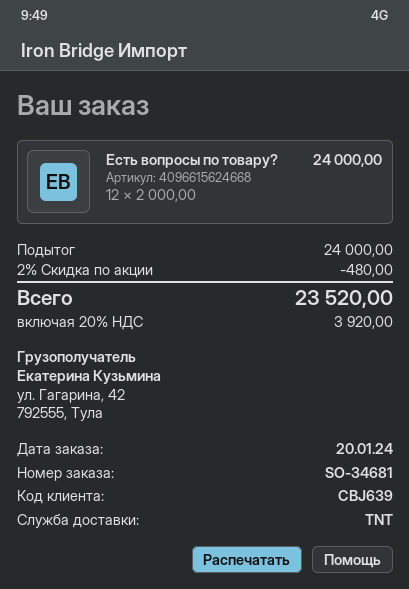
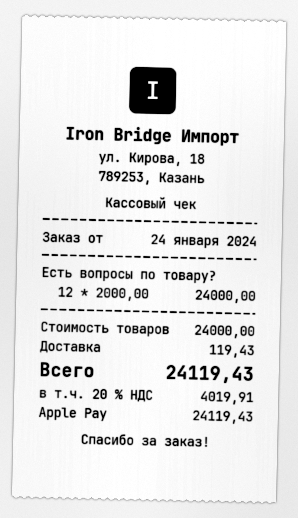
order date: 2024-01-20 -> 2024-01-24
discount: 2% = 480.00 -> none
shipping: none -> 119.43
tax: 20% = 3920.00 -> 20% = 4019.91
total: 23520.00 -> 24119.43

